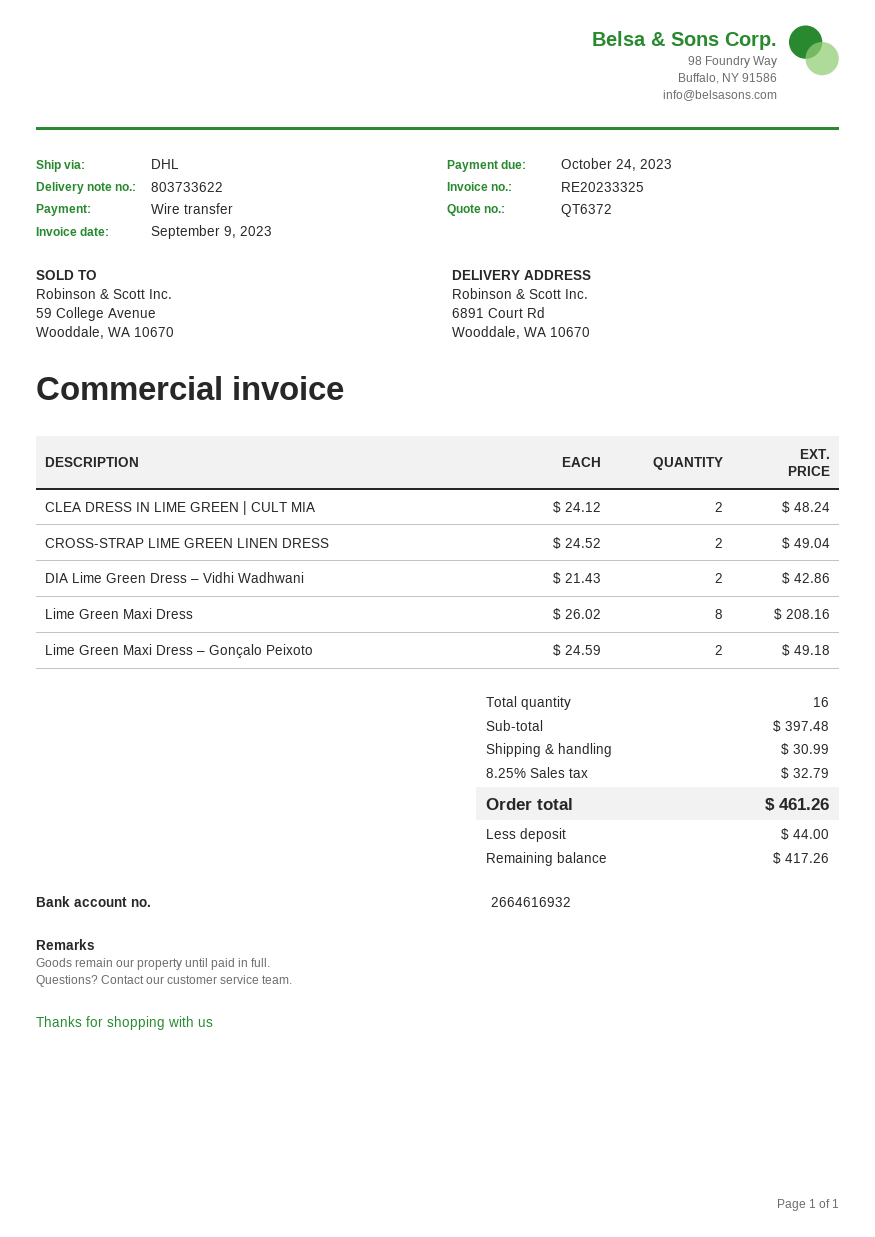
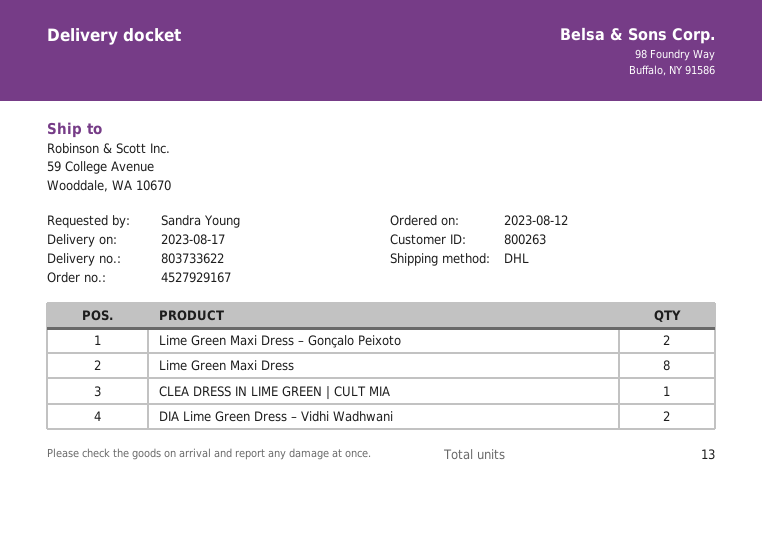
ship to: 6891 Court Rd, Wooddale, WA 10670 -> 59 College Avenue, Wooddale, WA 10670
CLEA DRESS IN LIME GREEN | CULT MIA: 2 -> 1
CROSS-STRAP LIME GREEN LINEN DRESS: 2 -> none
total quantity: 16 -> 13

